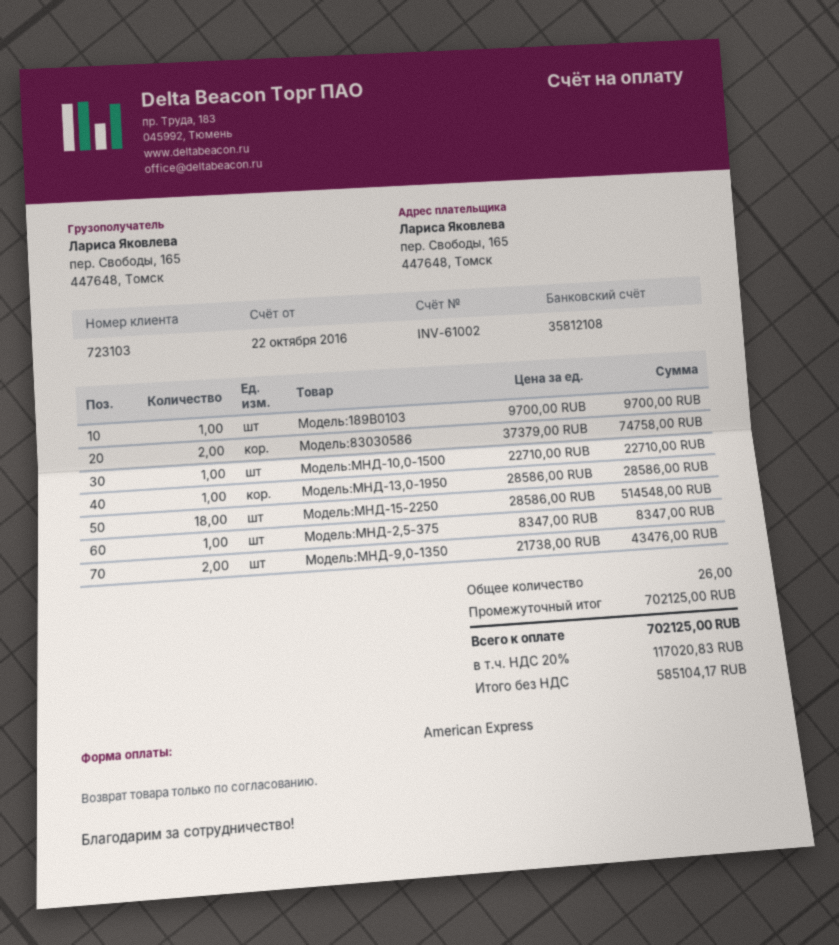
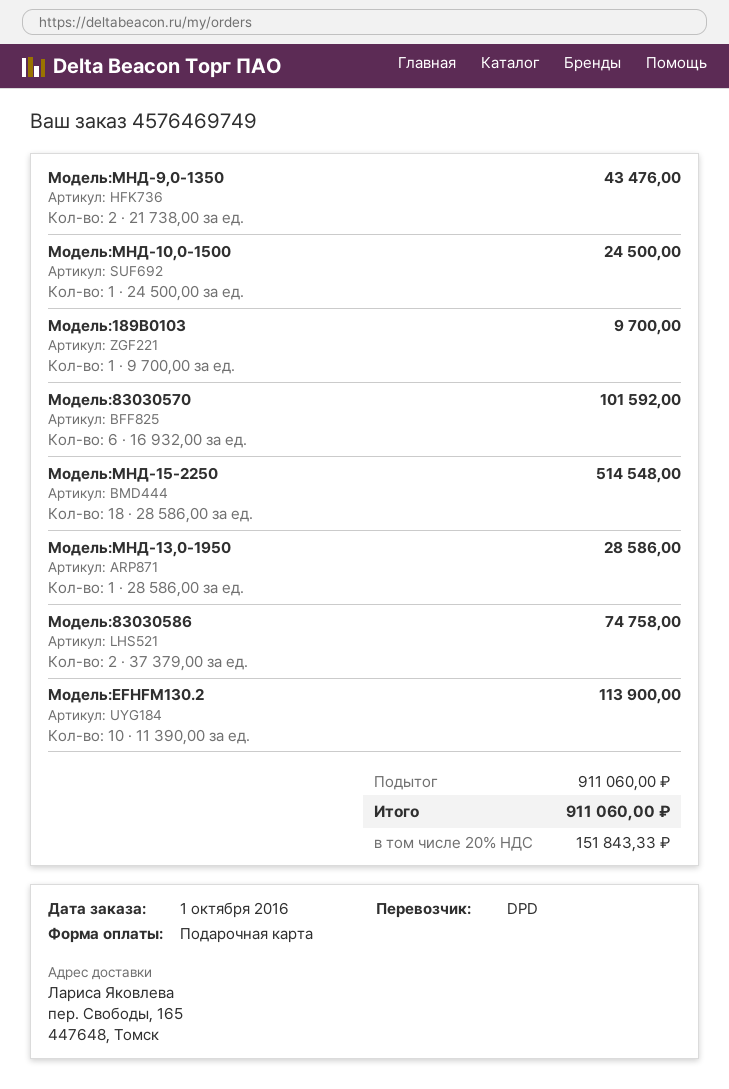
payment method: American Express -> gift card
Модель:МНД-10,0-1500: 1 x 22710.00 = 22710.00 -> 1 x 24500.00 = 24500.00
Модель:МНД-2,5-375: 1 x 8347.00 = 8347.00 -> none
Модель:83030570: none -> 6 x 16932.00 = 101592.00
Модель:EFHFM130.2: none -> 10 x 11390.00 = 113900.00
subtotal: 702125.00 -> 911060.00
tax: 20% = 117020.83 -> 20% = 151843.33
total: 702125.00 -> 911060.00

